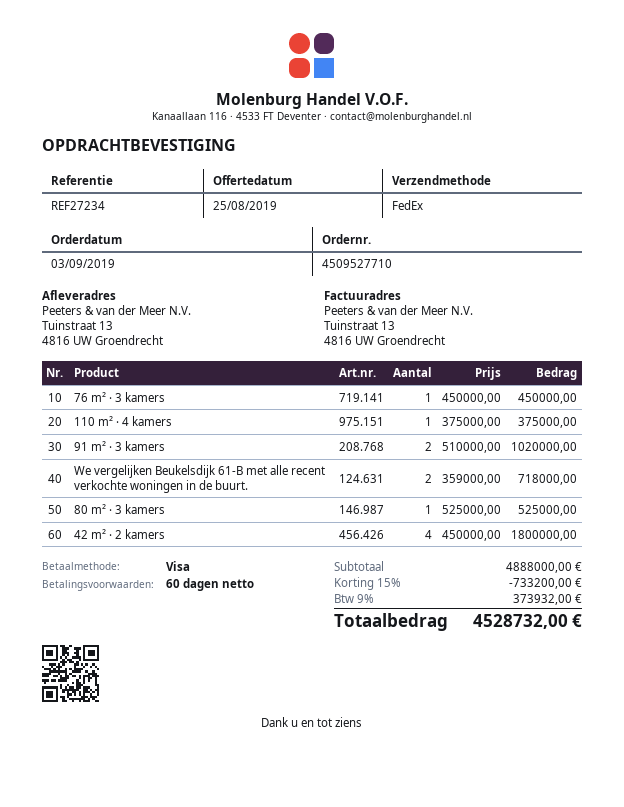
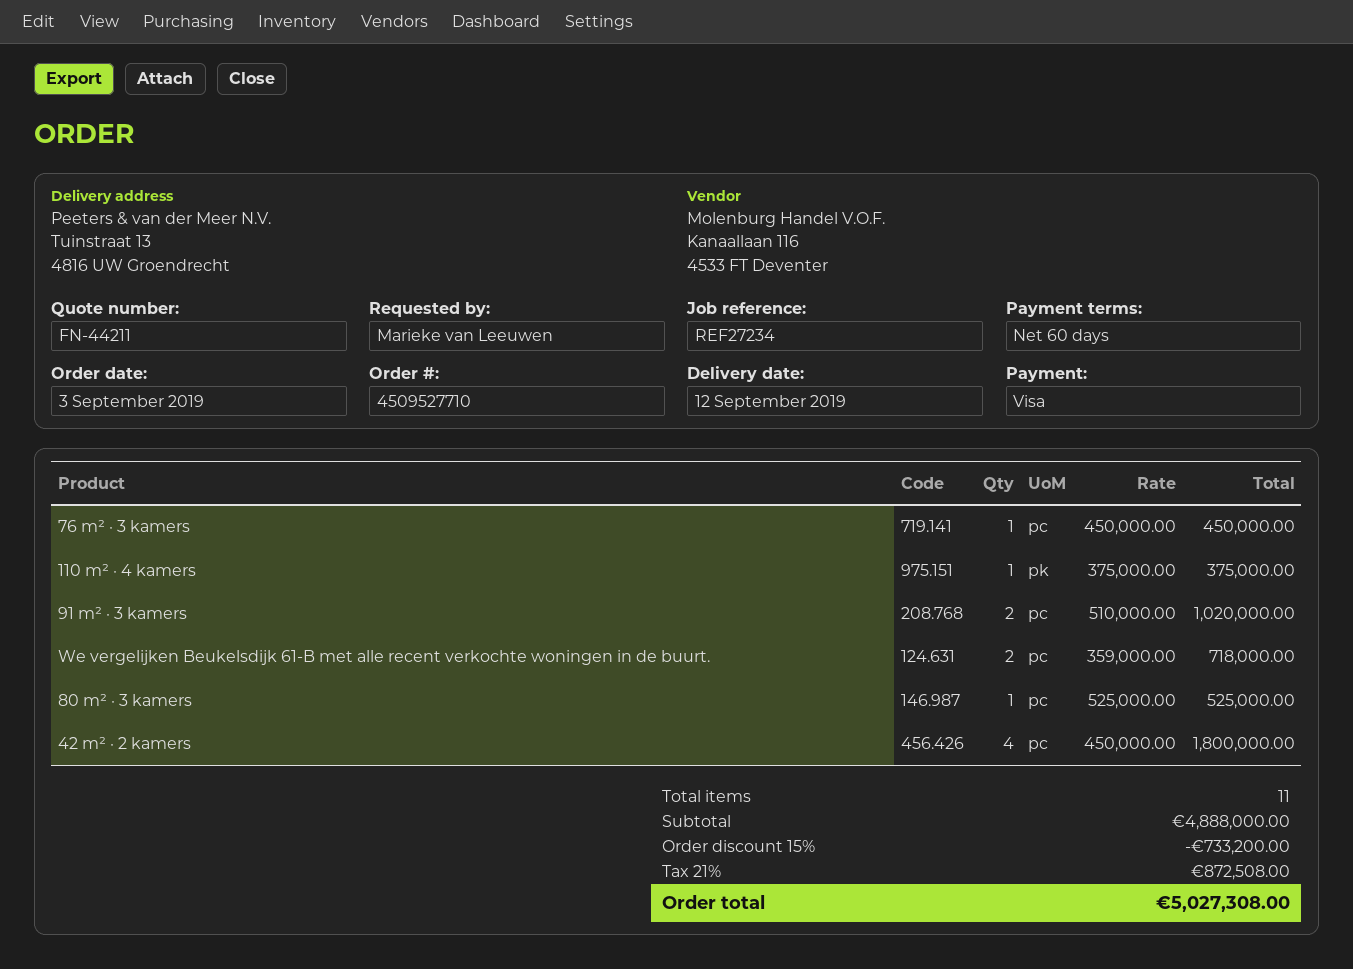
tax: 9% = 373932.00 -> 21% = 872508.00
total: 4528732.00 -> 5027308.00

